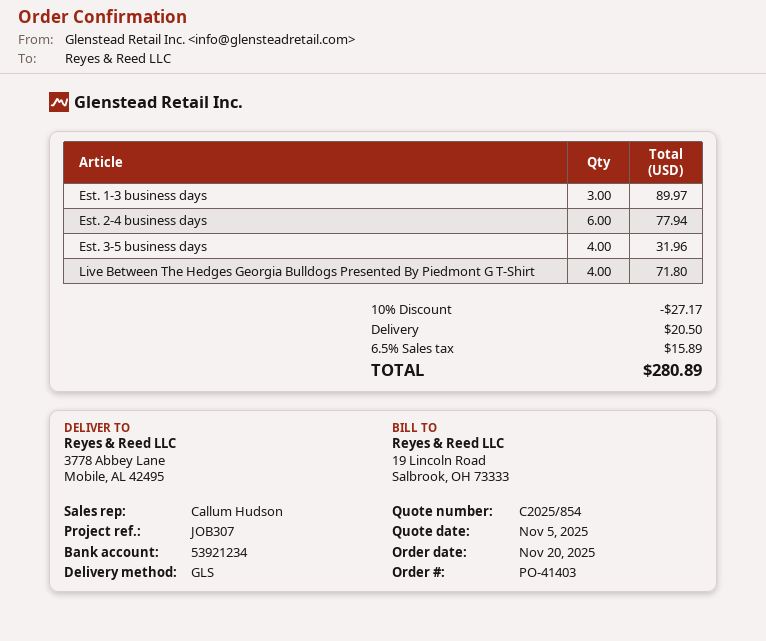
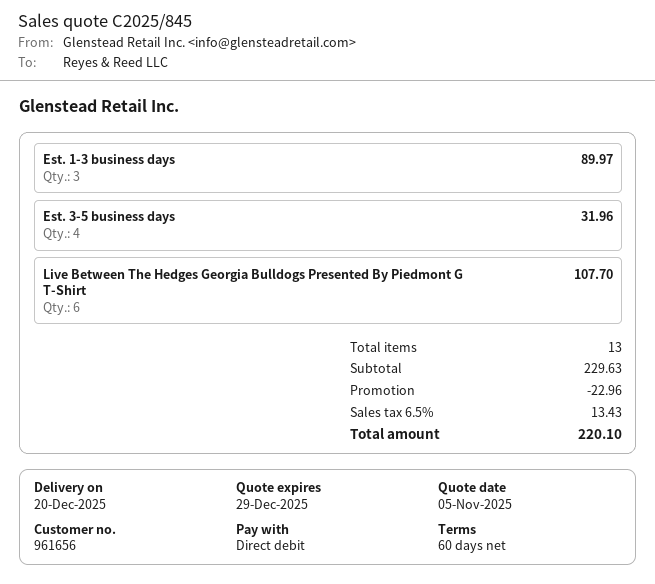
quote number: C2025/854 -> C2025/845
Est. 2-4 business days: 6 for 77.94 -> none
Live Between The Hedges Georgia Bulldogs Presented By Piedmont G T-Shirt: 4 for 71.80 -> 6 for 107.70
discount: 27.17 -> 22.96
shipping: 20.50 -> none
tax: 6.5% = 15.89 -> 6.5% = 13.43
total: 280.89 -> 220.10

